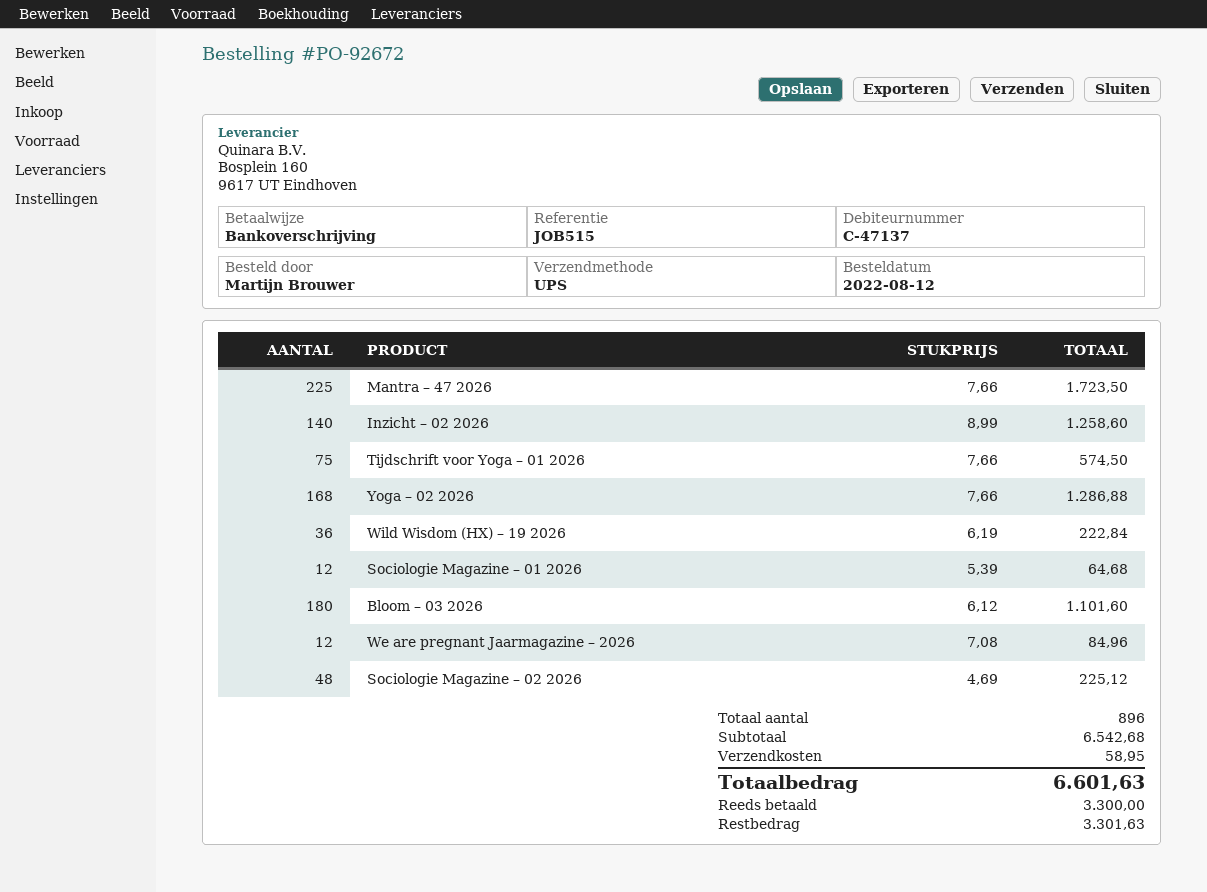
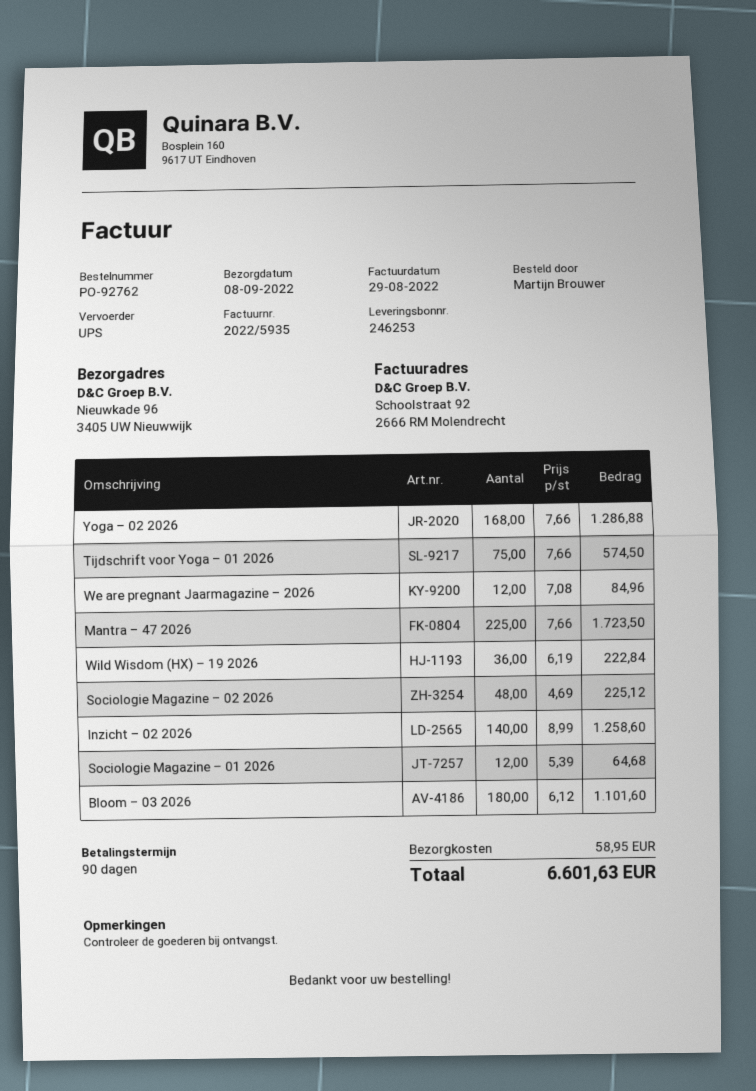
order number: PO-92672 -> PO-92762

